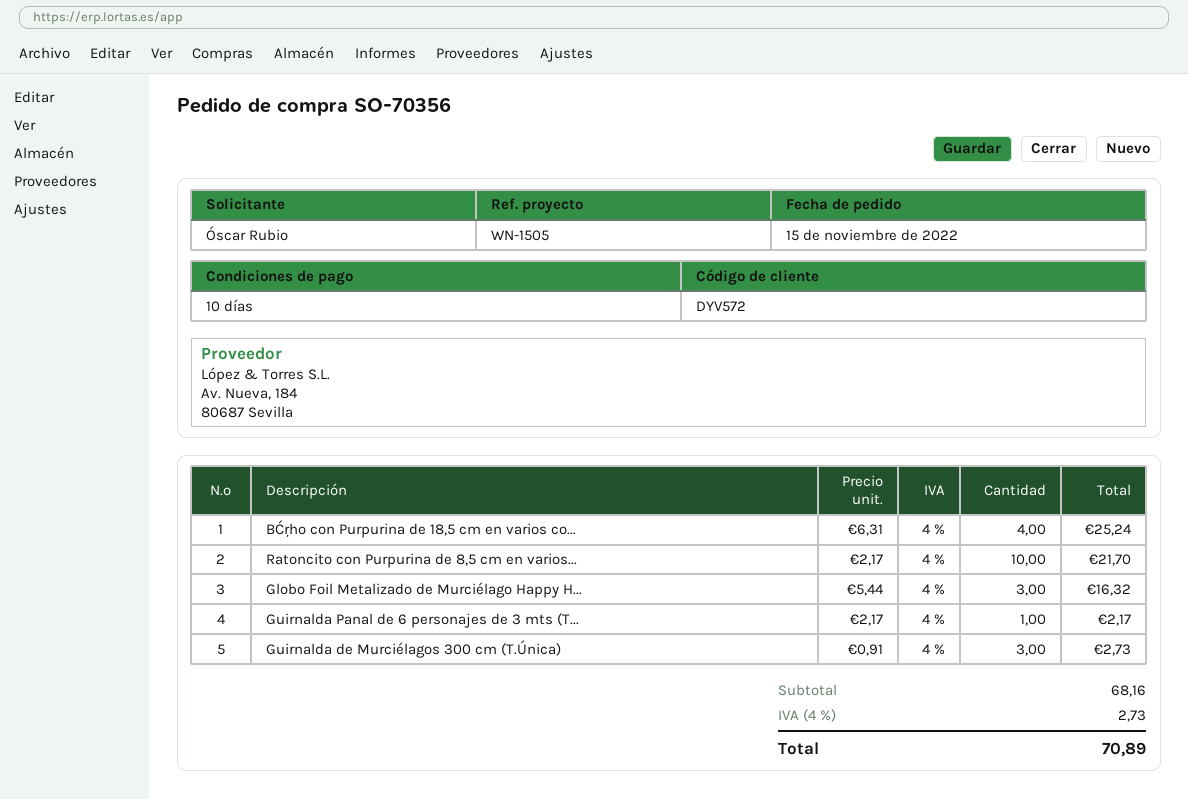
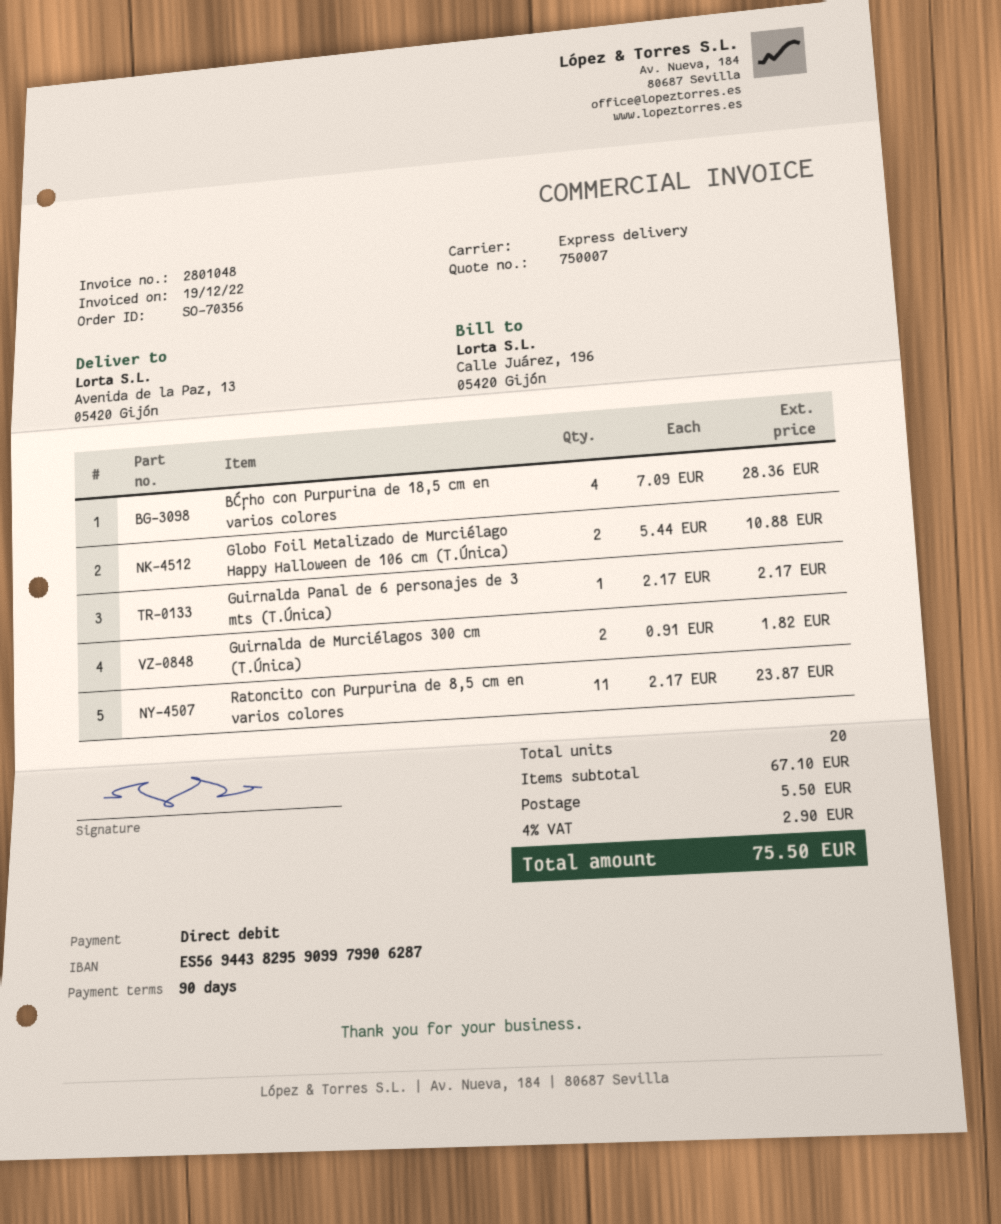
payment terms: 10 days -> 90 days
BĆŗho con Purpurina de 18,5 cm en varios co...: 4 x 6.31 = 25.24 -> 4 x 7.09 = 28.36
Ratoncito con Purpurina de 8,5 cm en varios...: 10 x 2.17 = 21.70 -> 11 x 2.17 = 23.87
Globo Foil Metalizado de Murciélago Happy H...: 3 x 5.44 = 16.32 -> 2 x 5.44 = 10.88
Guirnalda de Murciélagos 300 cm (T.Única): 3 x 0.91 = 2.73 -> 2 x 0.91 = 1.82
subtotal: 68.16 -> 67.10
shipping: none -> 5.50
tax: 4% = 2.73 -> 4% = 2.90
total: 70.89 -> 75.50

